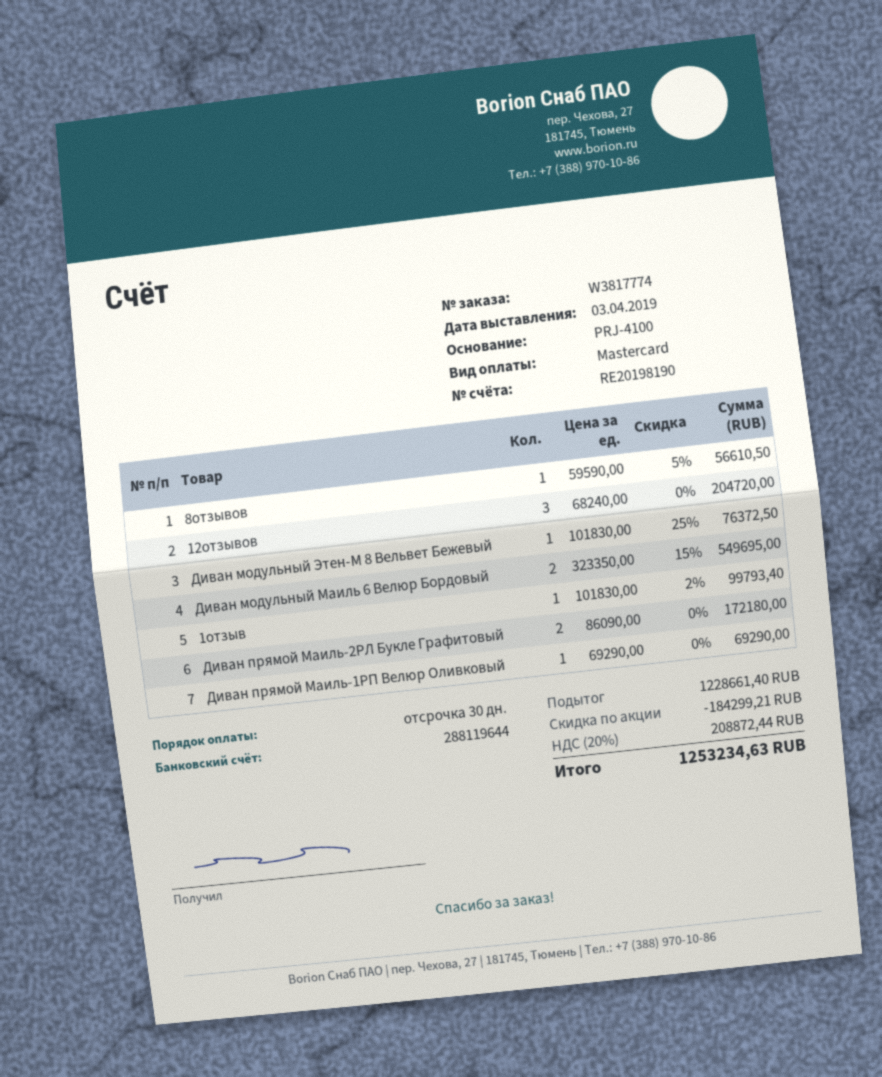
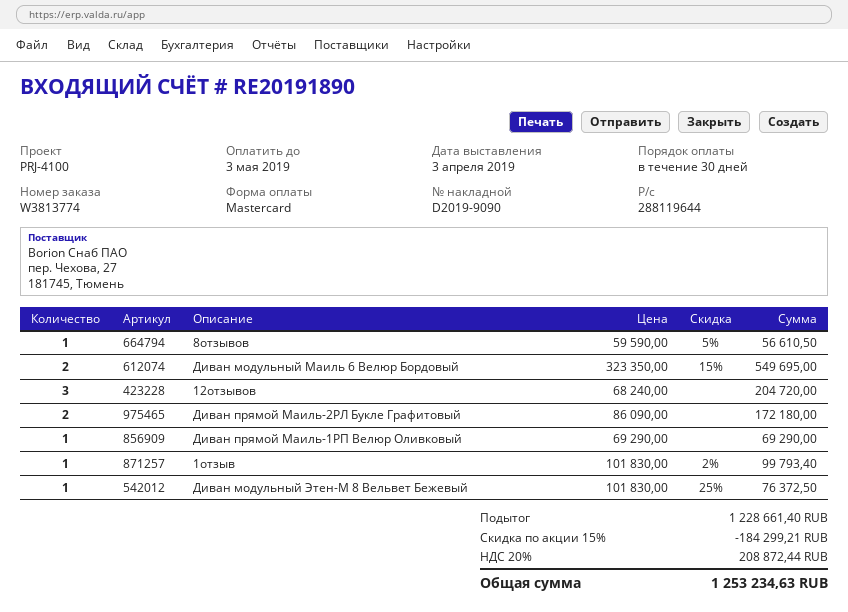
order number: W3817774 -> W3813774
invoice number: RE20198190 -> RE20191890

